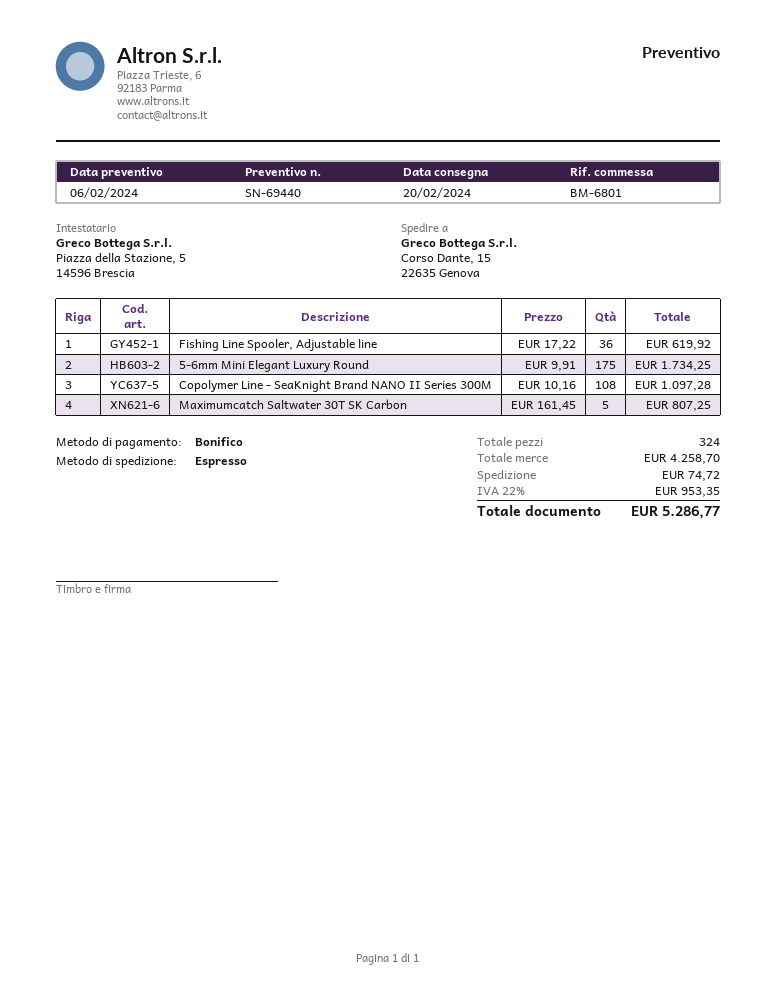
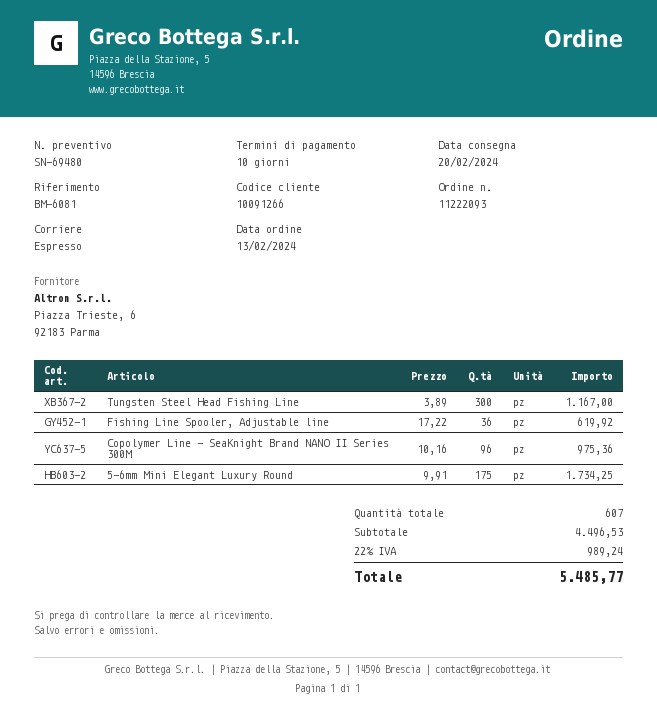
quote number: SN-69440 -> SN-69480
reference: BM-6801 -> BM-6081
Copolymer Line - SeaKnight Brand NANO II Series 300M: 108 x 10.16 = 1097.28 -> 96 x 10.16 = 975.36
Maximumcatch Saltwater 30T SK Carbon: 5 x 161.45 = 807.25 -> none
Tungsten Steel Head Fishing Line: none -> 300 x 3.89 = 1167.00
total quantity: 324 -> 607
subtotal: 4258.70 -> 4496.53
shipping: 74.72 -> none
tax: 22% = 953.35 -> 22% = 989.24
total: 5286.77 -> 5485.77

